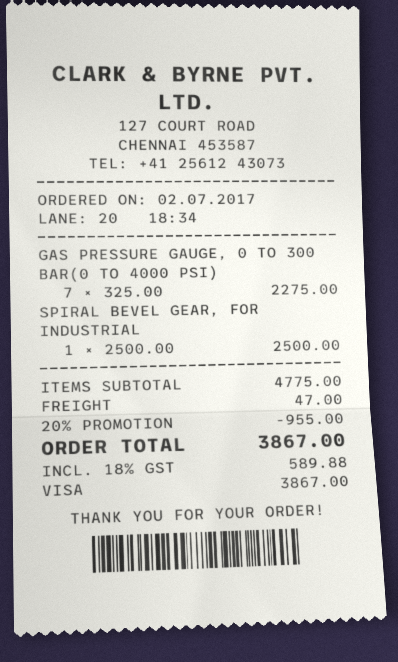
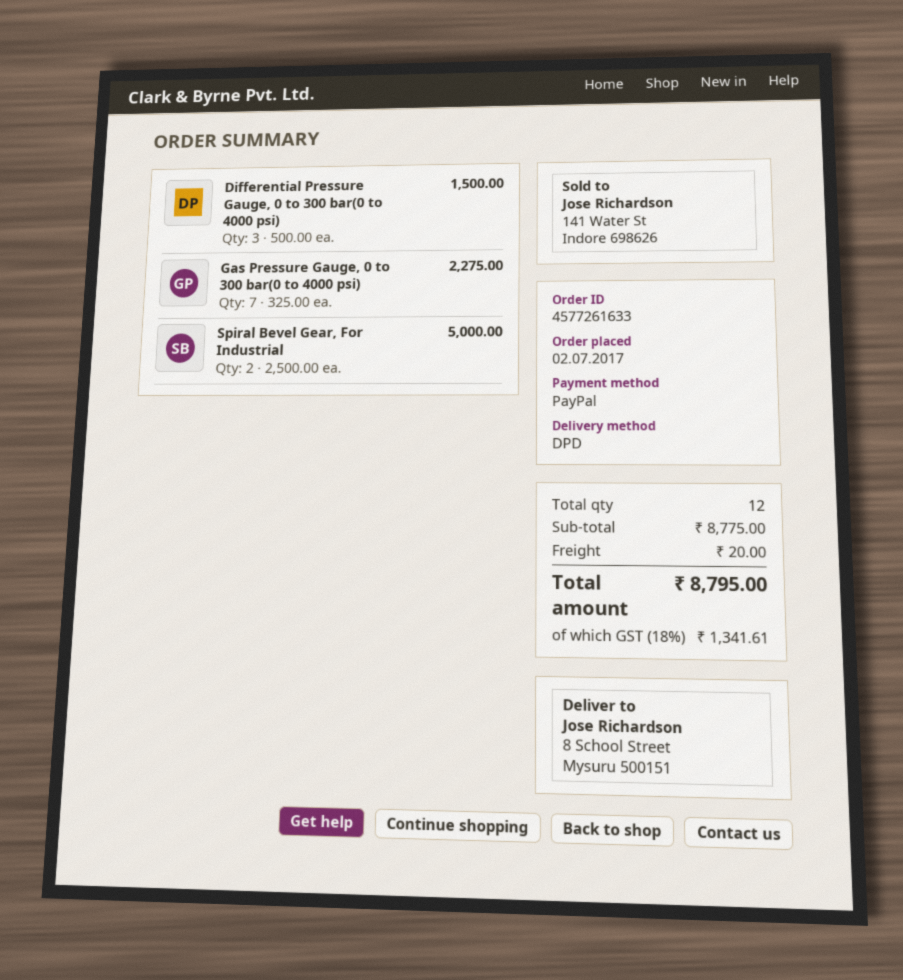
payment method: Visa -> PayPal
SPIRAL BEVEL GEAR, FOR INDUSTRIAL: 1 x 2500.00 = 2500.00 -> 2 x 2500.00 = 5000.00
Differential Pressure Gauge, 0 to 300 bar(0 to 4000 psi): none -> 3 x 500.00 = 1500.00
subtotal: 4775.00 -> 8775.00
discount: 20% = 955.00 -> none
shipping: 47.00 -> 20.00
tax: 18% = 589.88 -> 18% = 1341.61
total: 3867.00 -> 8795.00

